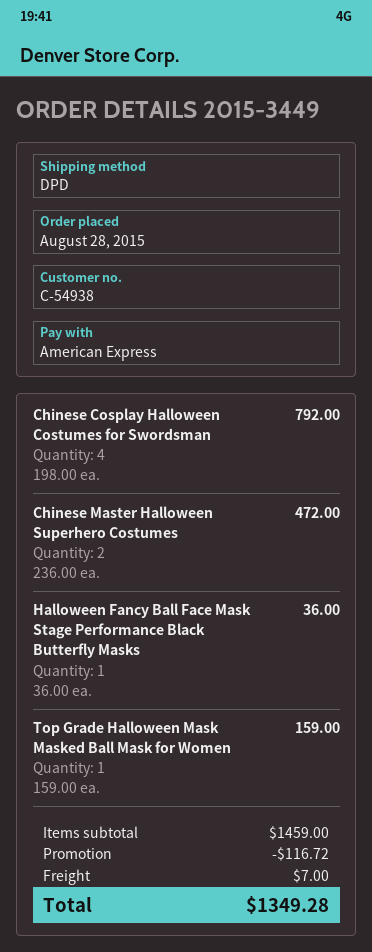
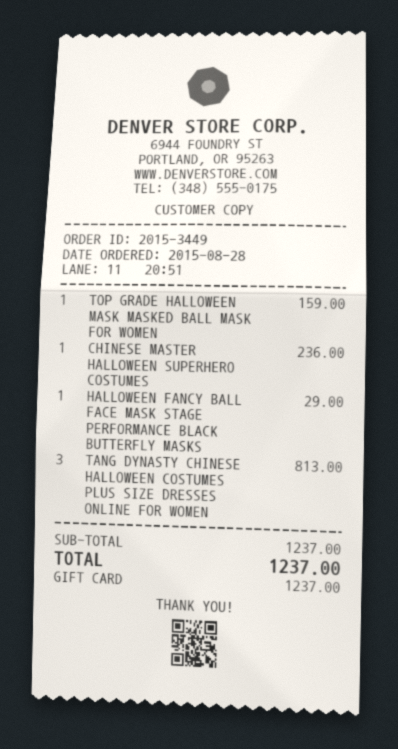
payment method: American Express -> gift card
Chinese Cosplay Halloween Costumes for Swordsman: 4 for 792.00 -> none
Chinese Master Halloween Superhero Costumes: 2 for 472.00 -> 1 for 236.00
Halloween Fancy Ball Face Mask Stage Performance Black Butterfly Masks: 1 for 36.00 -> 1 for 29.00
TANG DYNASTY CHINESE HALLOWEEN COSTUMES PLUS SIZE DRESSES ONLINE FOR WOMEN: none -> 3 for 813.00
subtotal: 1459.00 -> 1237.00
discount: 116.72 -> none
shipping: 7.00 -> none
total: 1349.28 -> 1237.00

